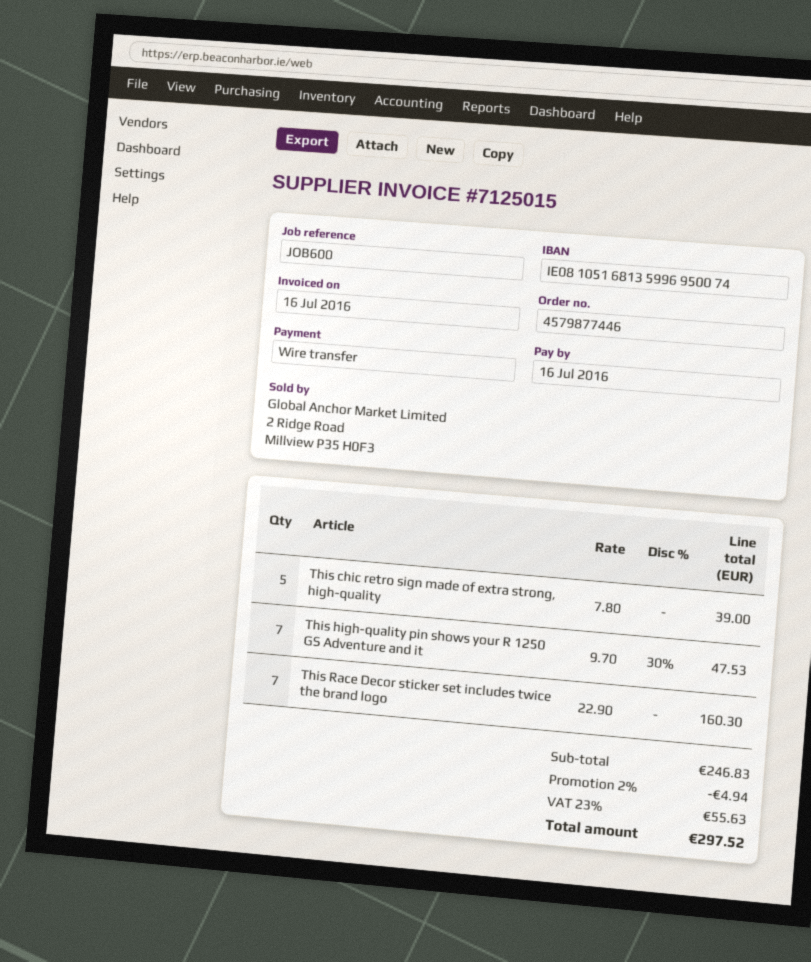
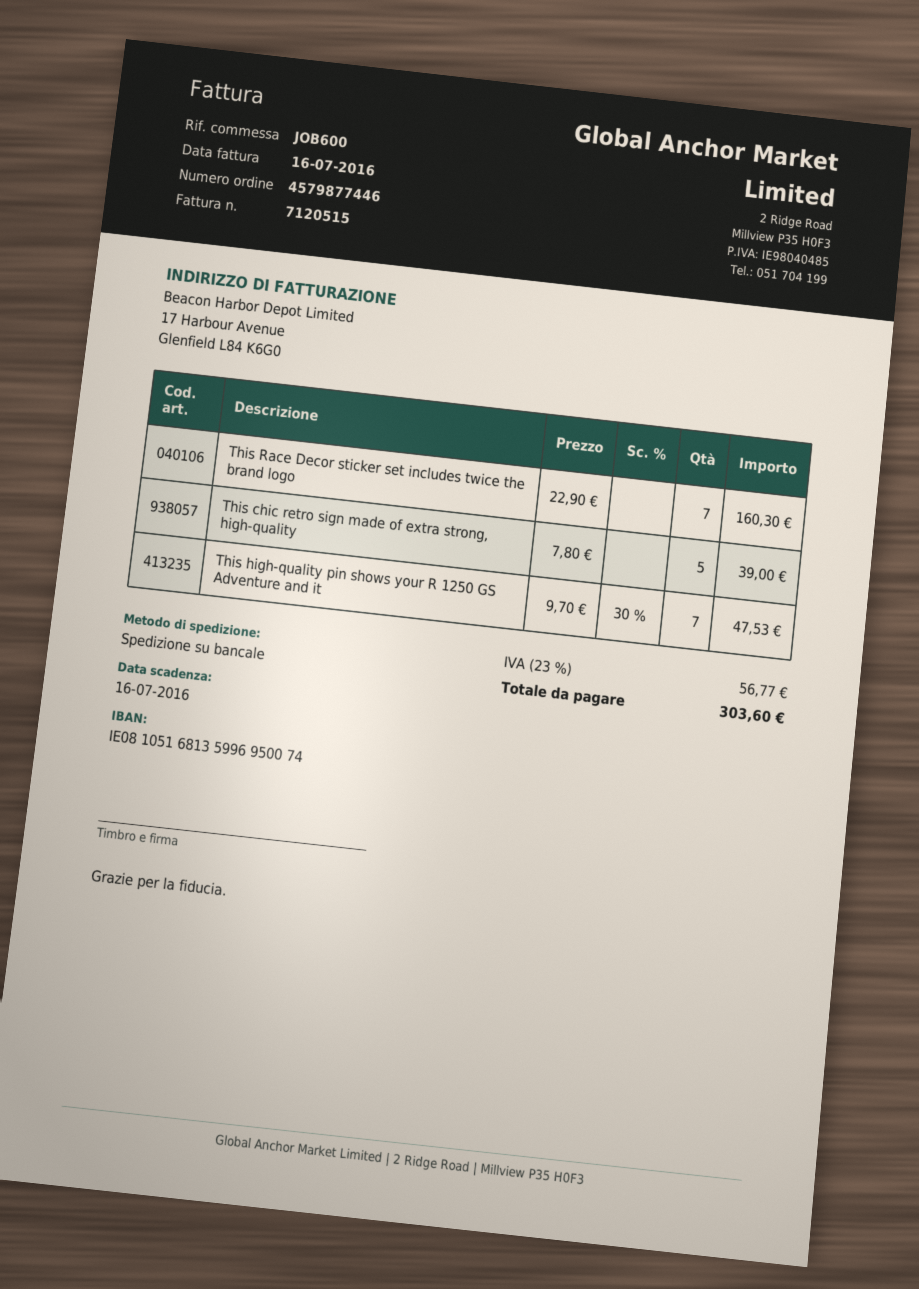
invoice number: 7125015 -> 7120515
discount: 2% = 4.94 -> none
tax: 23% = 55.63 -> 23% = 56.77
total: 297.52 -> 303.60

